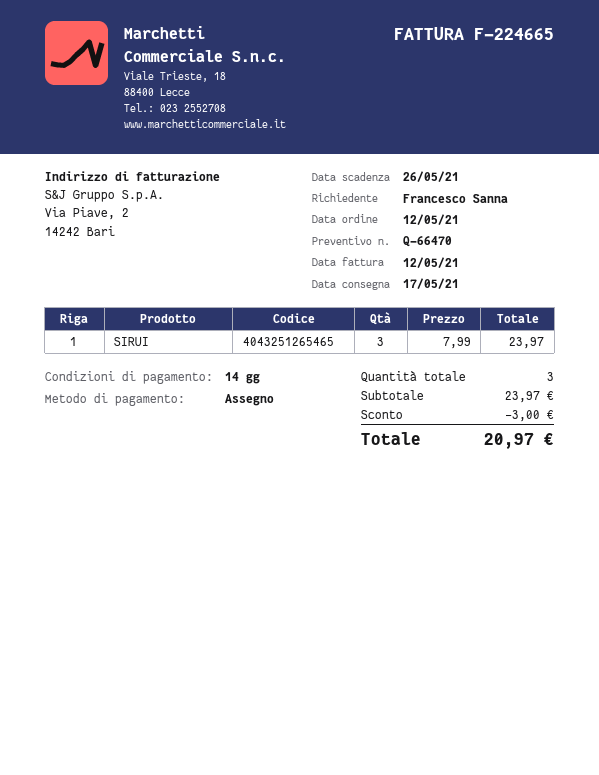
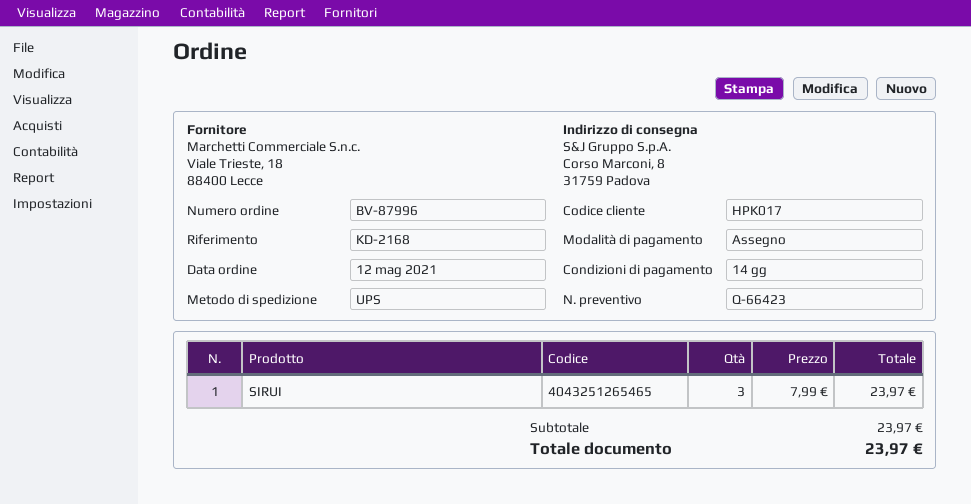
quote number: Q-66470 -> Q-66423
discount: 3.00 -> none
total: 20.97 -> 23.97

